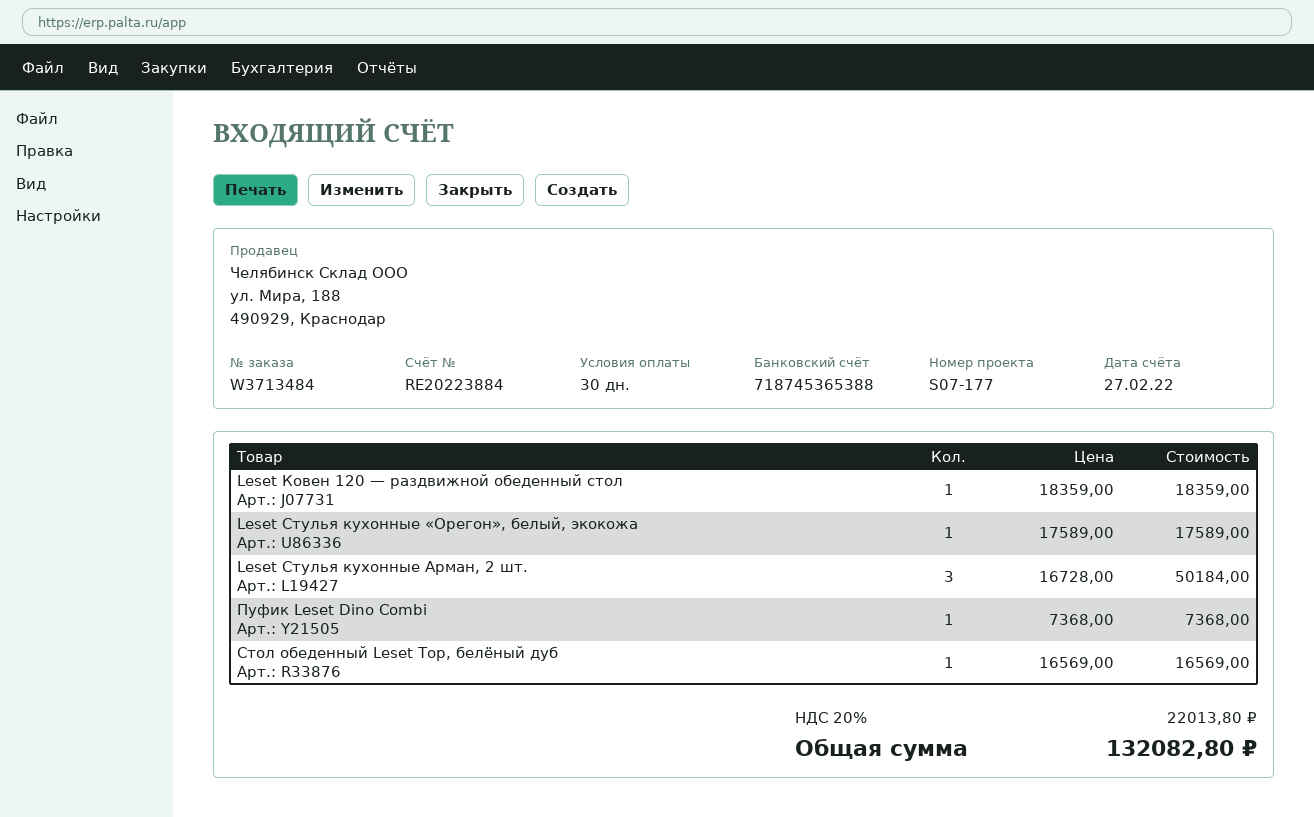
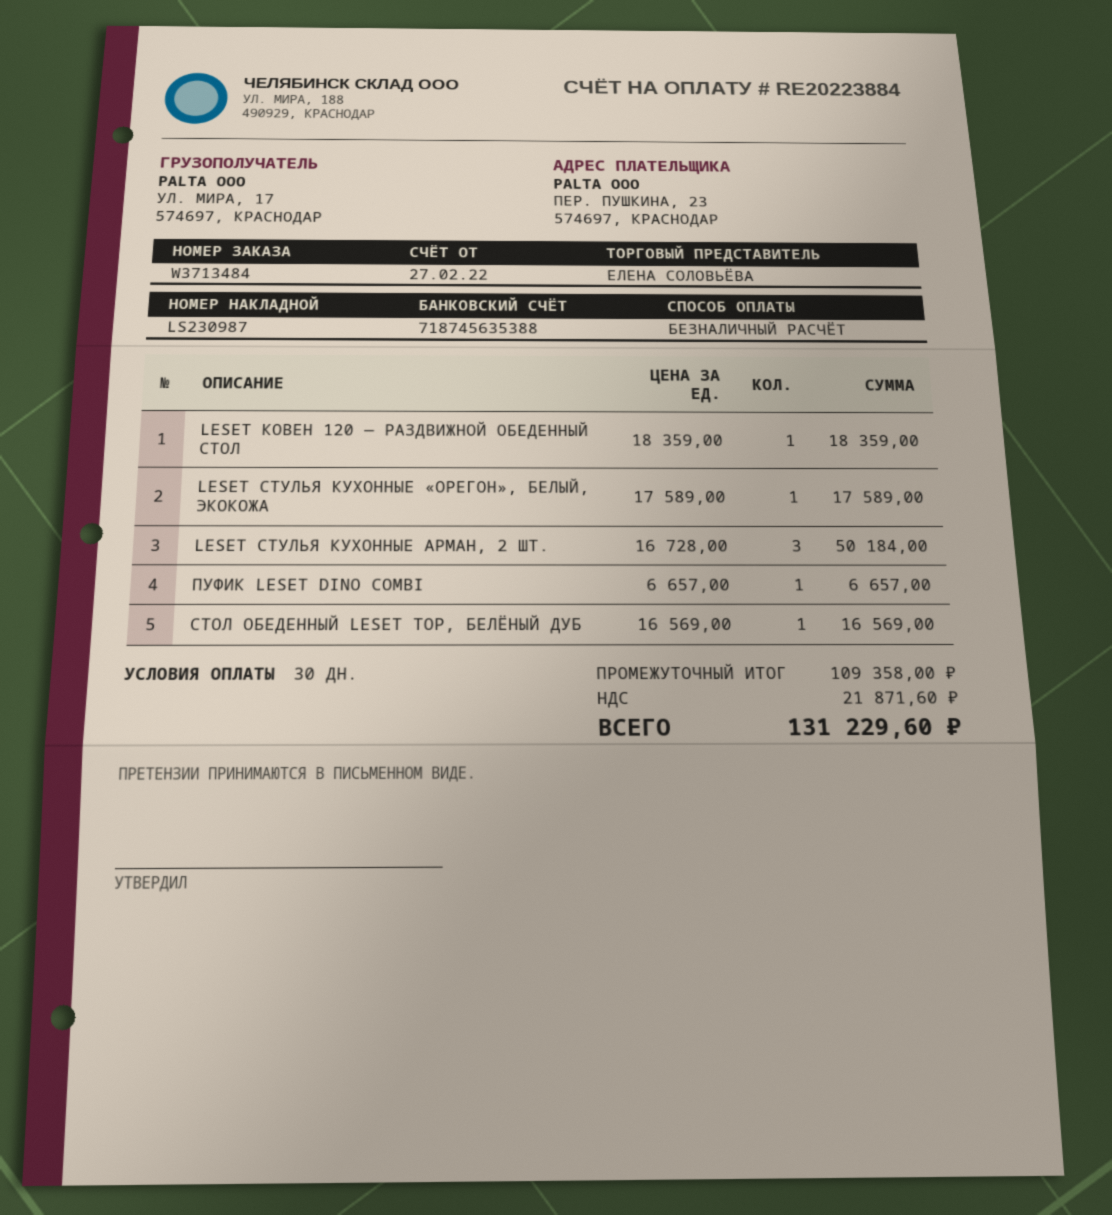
bank account: 718745365388 -> 718745635388
Пуфик Leset Dino Combi: 1 x 7368.00 = 7368.00 -> 1 x 6657.00 = 6657.00
tax: 22013.80 -> 21871.60
total: 132082.80 -> 131229.60

